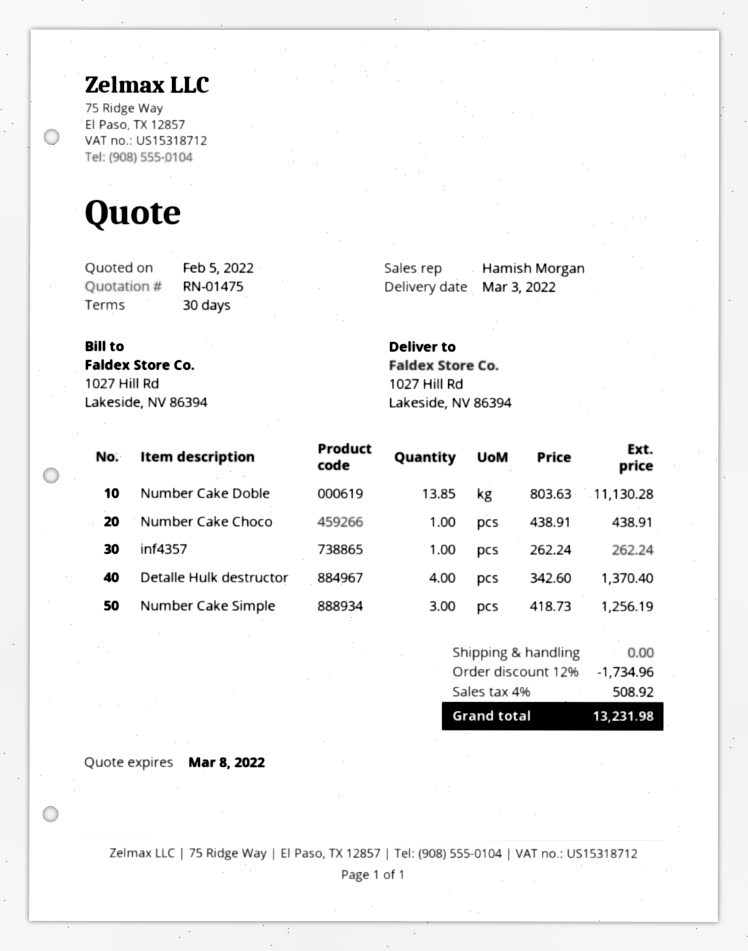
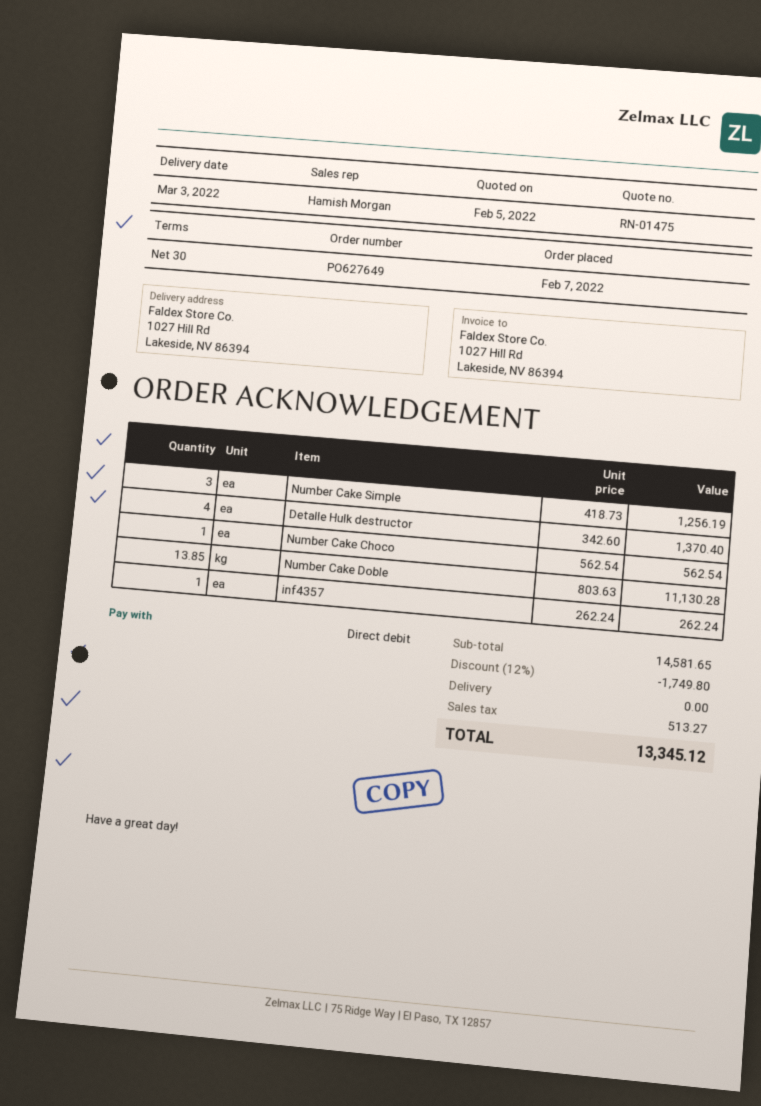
Number Cake Choco: 1 x 438.91 = 438.91 -> 1 x 562.54 = 562.54
discount: 12% = 1734.96 -> 12% = 1749.80
tax: 508.92 -> 513.27
total: 13231.98 -> 13345.12

